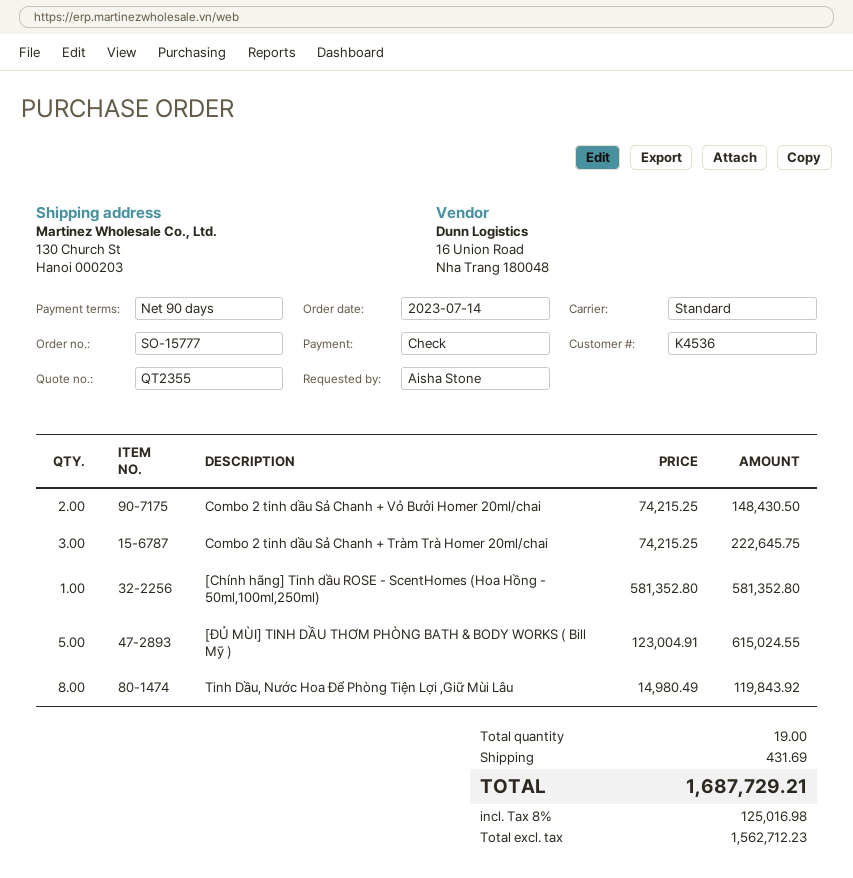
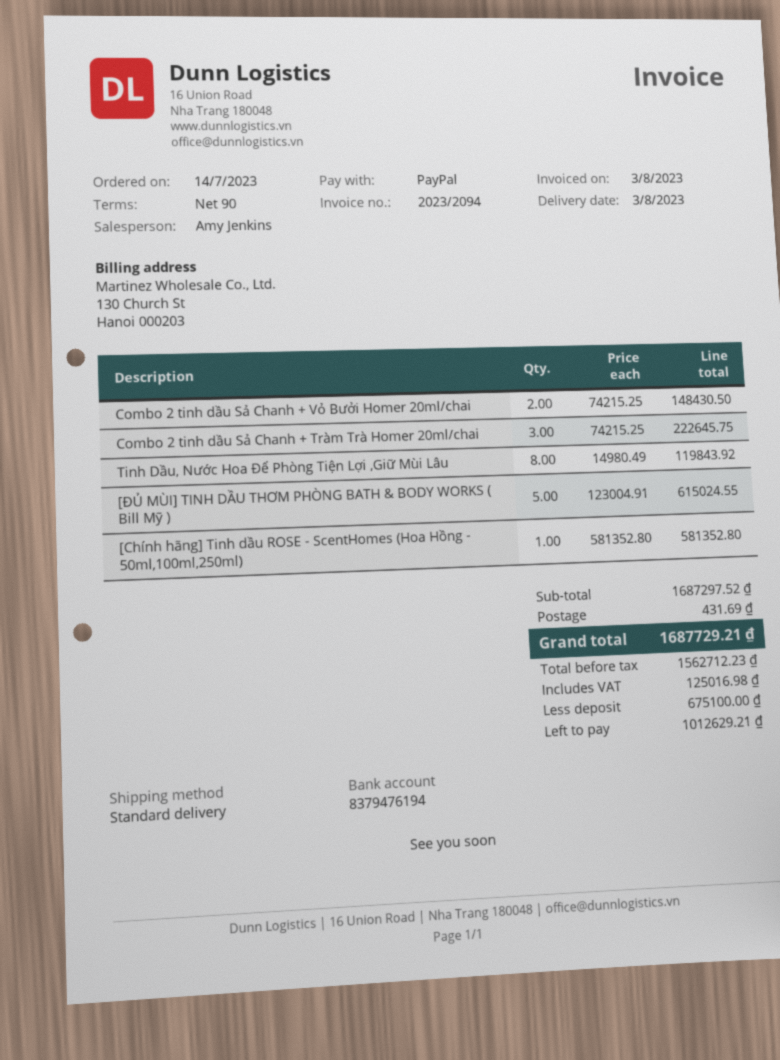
payment method: cheque -> PayPal

